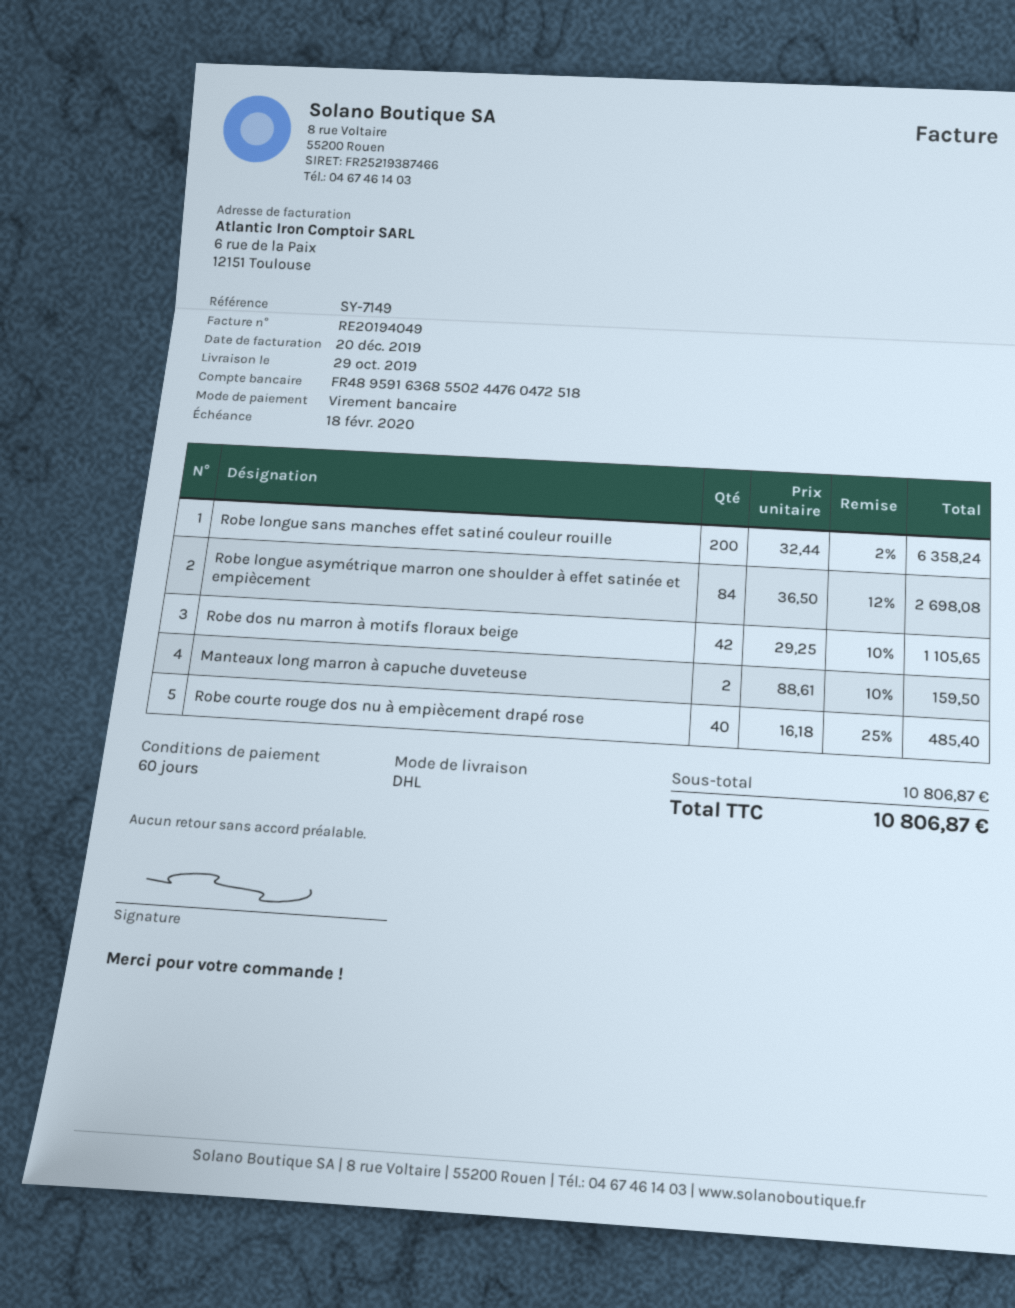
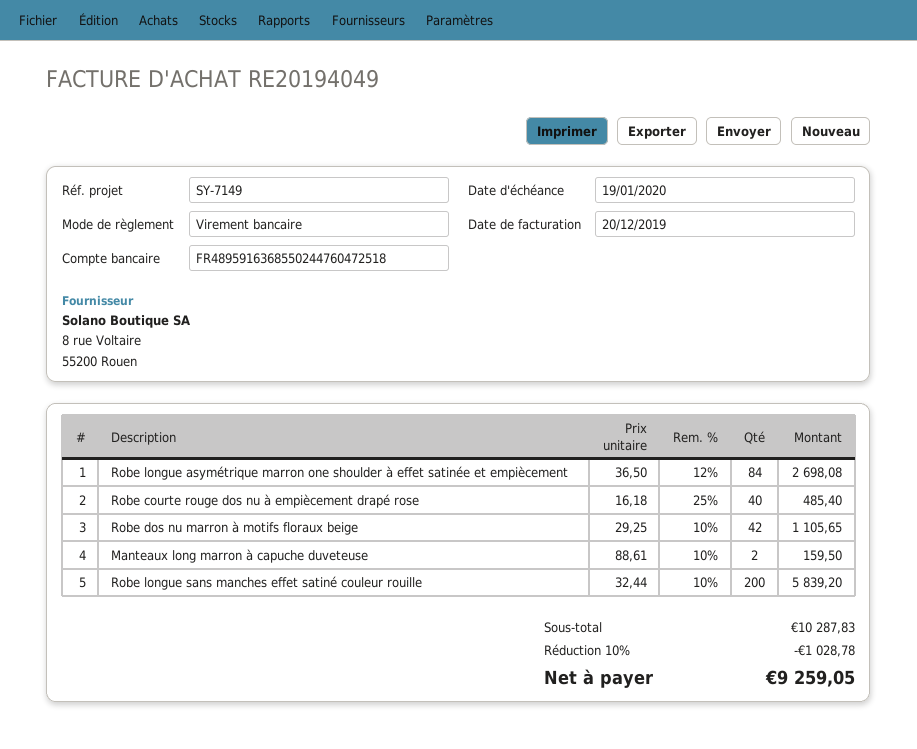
due date: 2020-02-18 -> 2020-01-19
Robe longue sans manches effet satiné couleur rouille: 200 x 32.44 - 2% = 6358.24 -> 200 x 32.44 - 10% = 5839.20
subtotal: 10806.87 -> 10287.83
discount: none -> 10% = 1028.78
total: 10806.87 -> 9259.05

